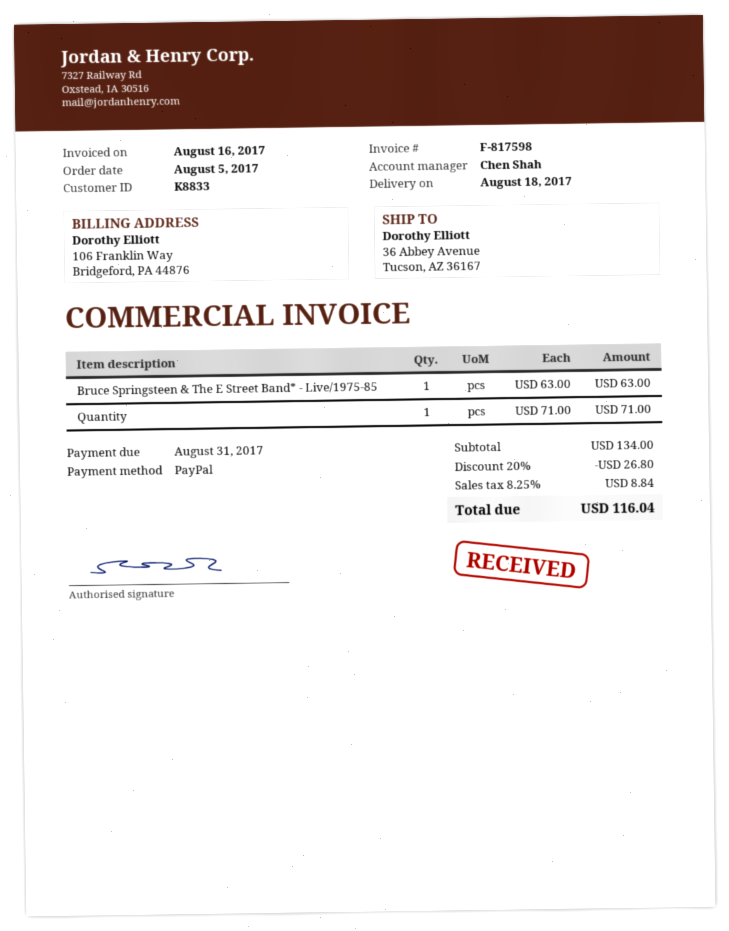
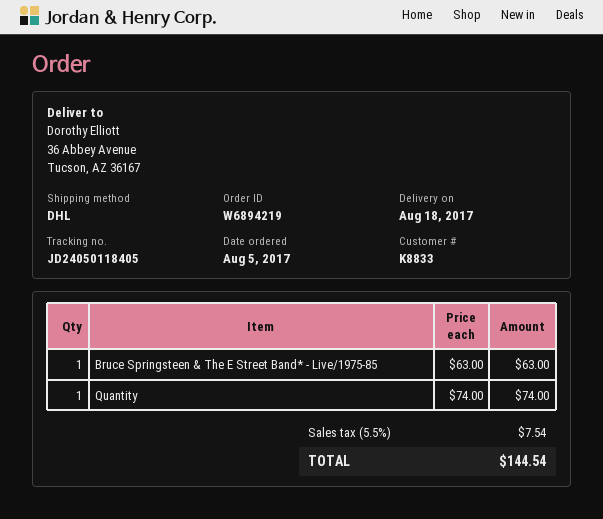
Quantity: 1 x 71.00 = 71.00 -> 1 x 74.00 = 74.00
discount: 20% = 26.80 -> none
tax: 8.25% = 8.84 -> 5.5% = 7.54
total: 116.04 -> 144.54

